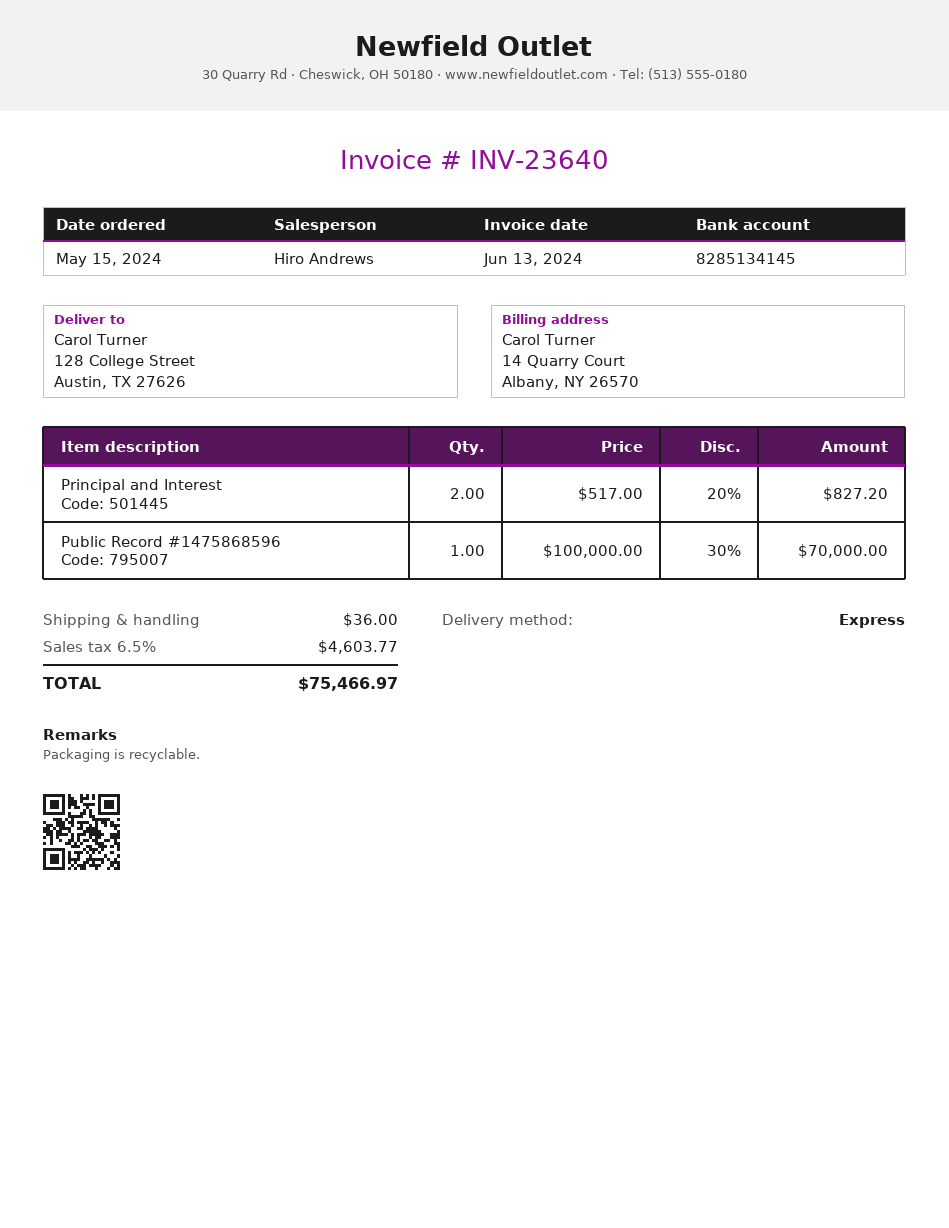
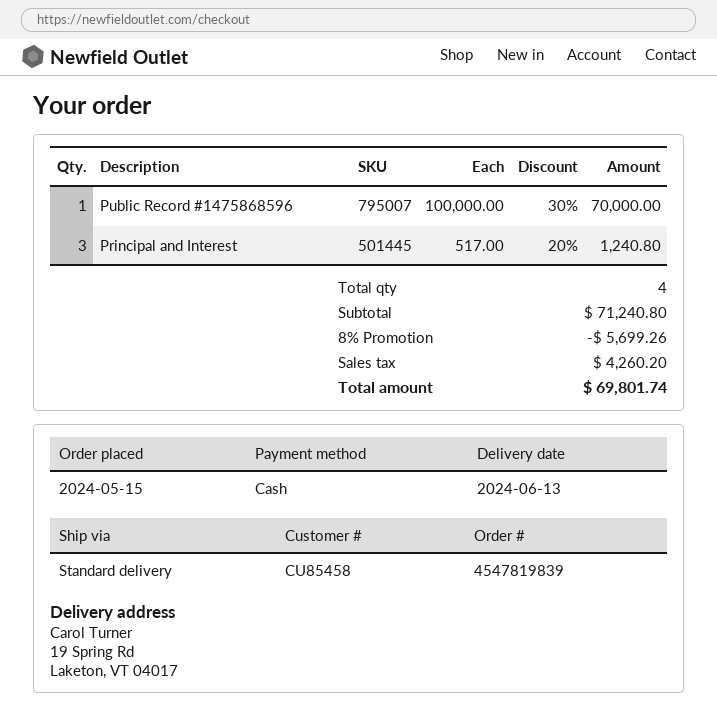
shipping method: express -> standard
ship to: 128 College Street, Austin, TX 27626 -> 19 Spring Rd, Laketon, VT 04017
Principal and Interest: 2 x 517.00 - 20% = 827.20 -> 3 x 517.00 - 20% = 1240.80
discount: none -> 8% = 5699.26
shipping: 36.00 -> none
tax: 4603.77 -> 4260.20
total: 75466.97 -> 69801.74

